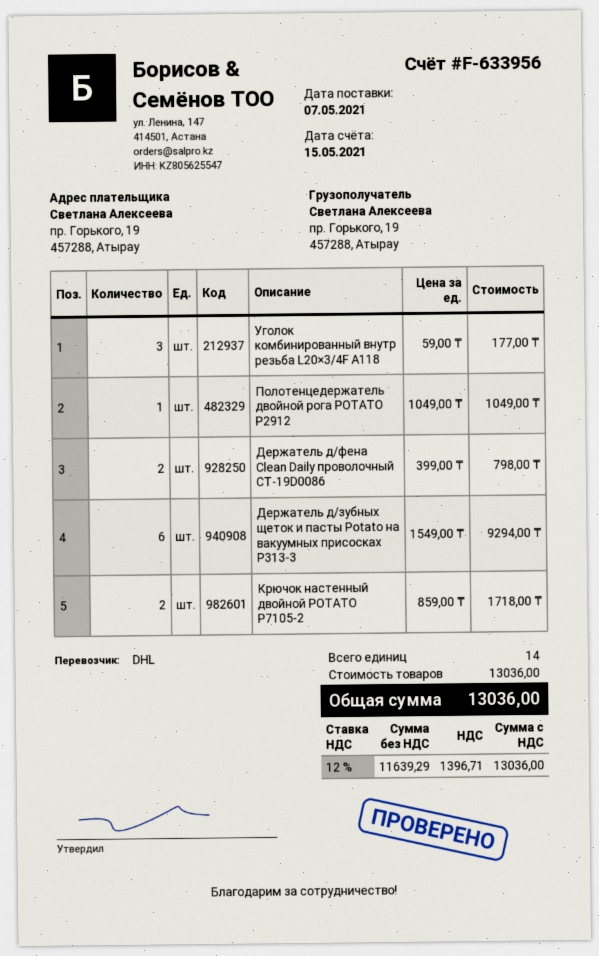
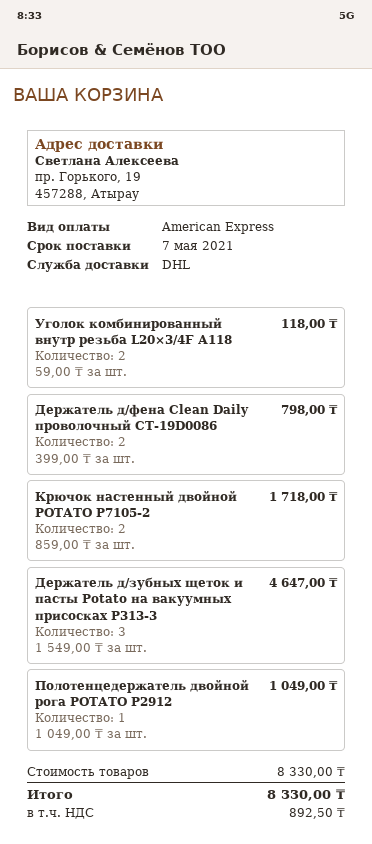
Уголок комбинированный внутр резьба L20×3/4F А118: 3 x 59.00 = 177.00 -> 2 x 59.00 = 118.00
Держатель д/зубных щеток и пасты Potato на вакуумных присосках Р313-3: 6 x 1549.00 = 9294.00 -> 3 x 1549.00 = 4647.00
subtotal: 13036.00 -> 8330.00
tax: 1396.71 -> 892.50
total: 13036.00 -> 8330.00

